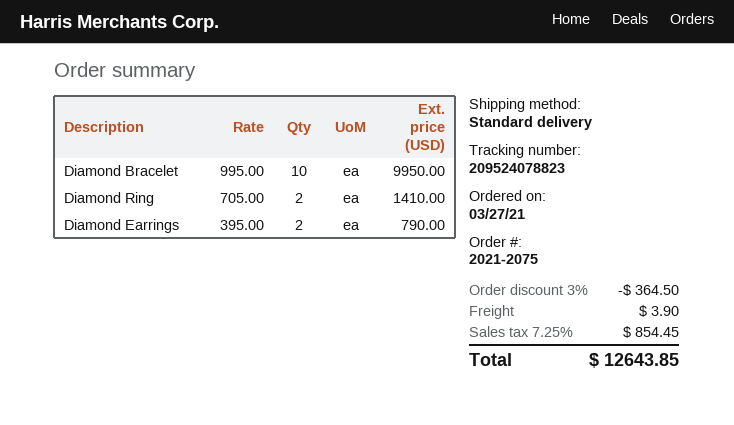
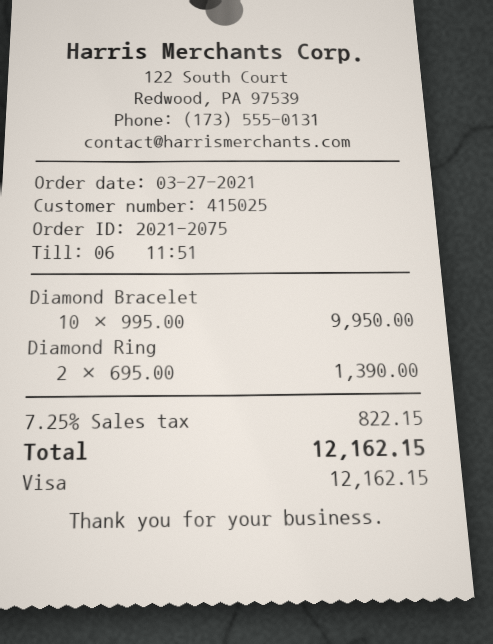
Diamond Ring: 2 x 705.00 = 1410.00 -> 2 x 695.00 = 1390.00
Diamond Earrings: 2 x 395.00 = 790.00 -> none
discount: 3% = 364.50 -> none
shipping: 3.90 -> none
tax: 7.25% = 854.45 -> 7.25% = 822.15
total: 12643.85 -> 12162.15

